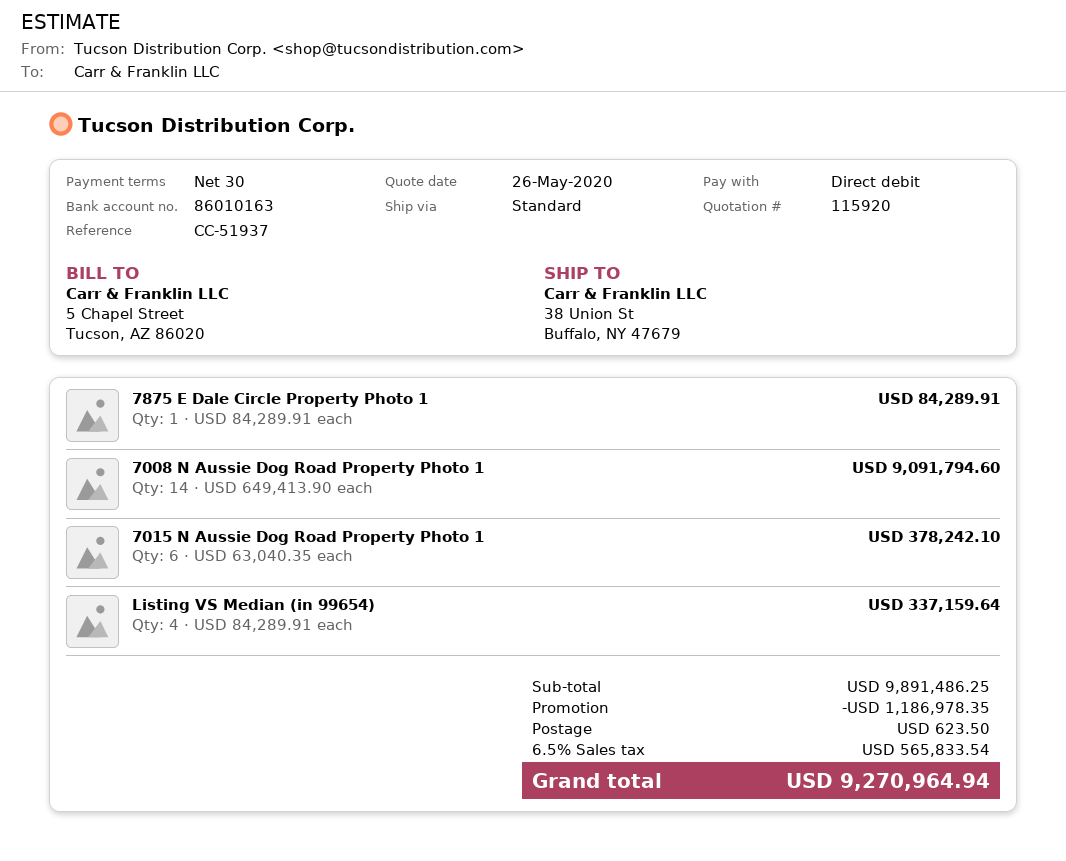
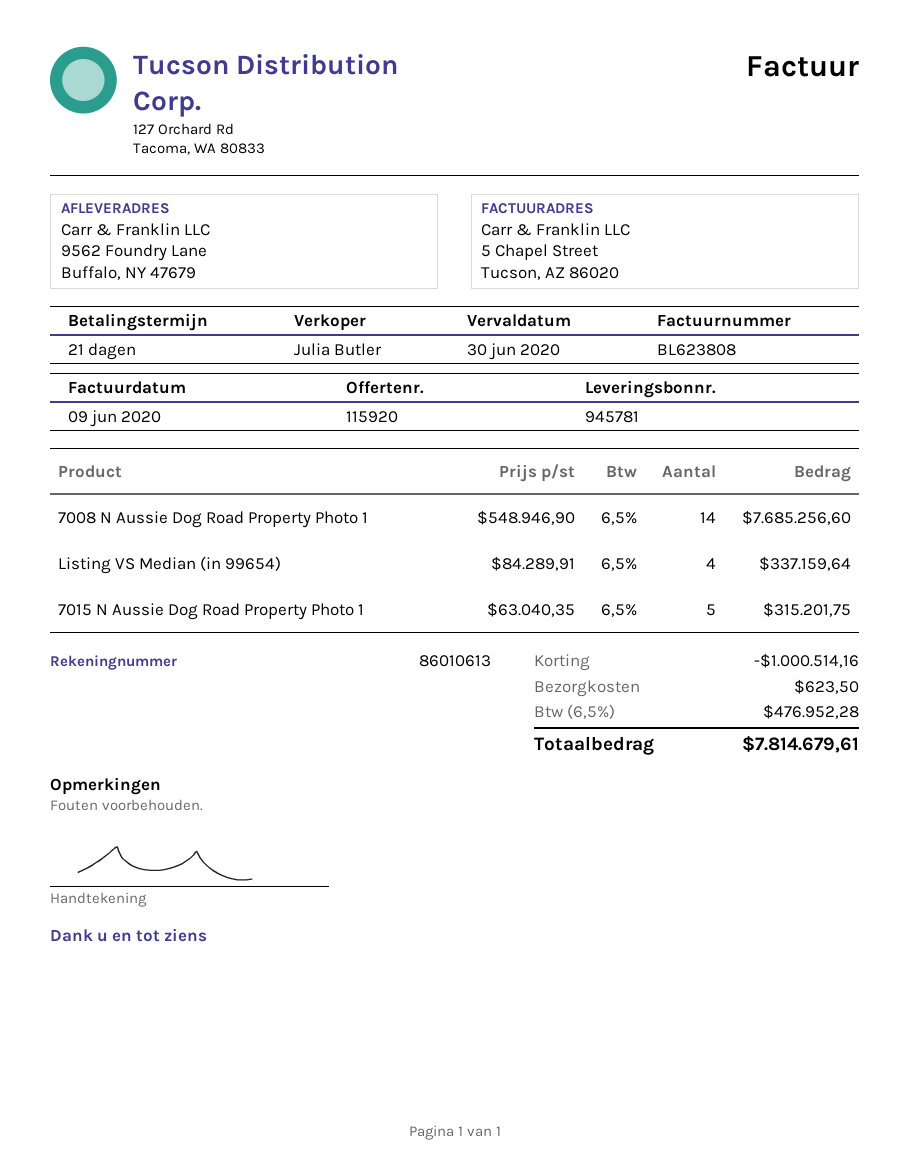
payment terms: 30 days -> 21 days
bank account: 86010163 -> 86010613
ship to: 38 Union St, Buffalo, NY 47679 -> 9562 Foundry Lane, Buffalo, NY 47679
7875 E Dale Circle Property Photo 1: 1 x 84289.91 = 84289.91 -> none
7008 N Aussie Dog Road Property Photo 1: 14 x 649413.90 = 9091794.60 -> 14 x 548946.90 = 7685256.60
7015 N Aussie Dog Road Property Photo 1: 6 x 63040.35 = 378242.10 -> 5 x 63040.35 = 315201.75
discount: 1186978.35 -> 1000514.16
tax: 6.5% = 565833.54 -> 6.5% = 476952.28
total: 9270964.94 -> 7814679.61

